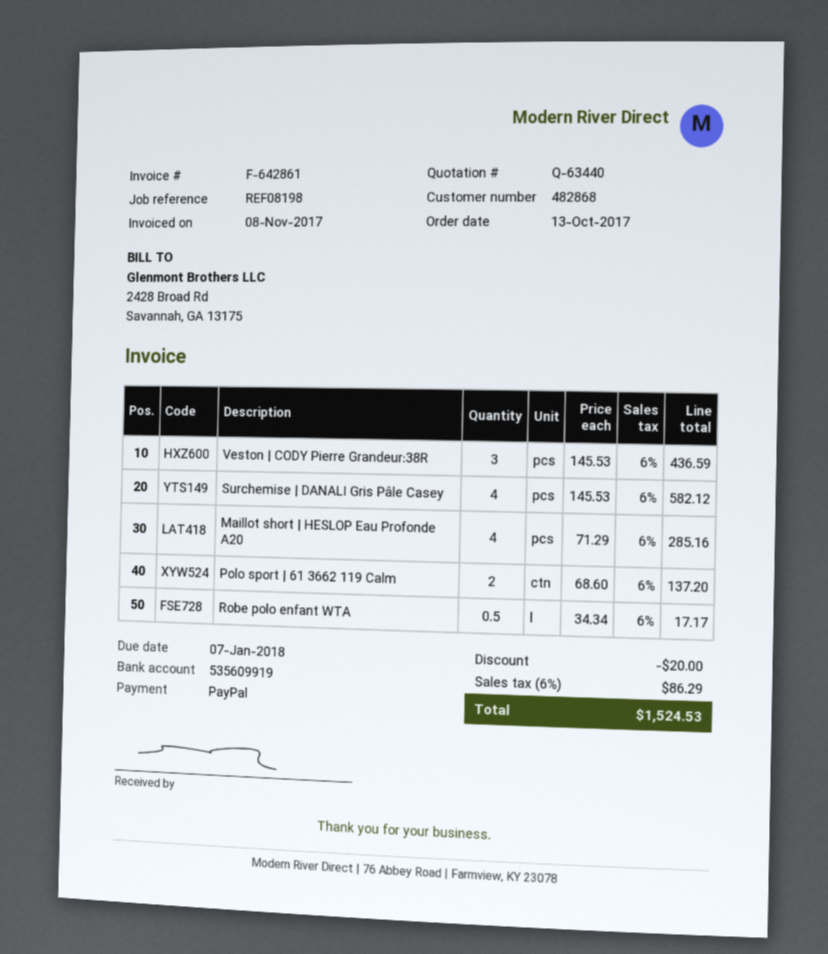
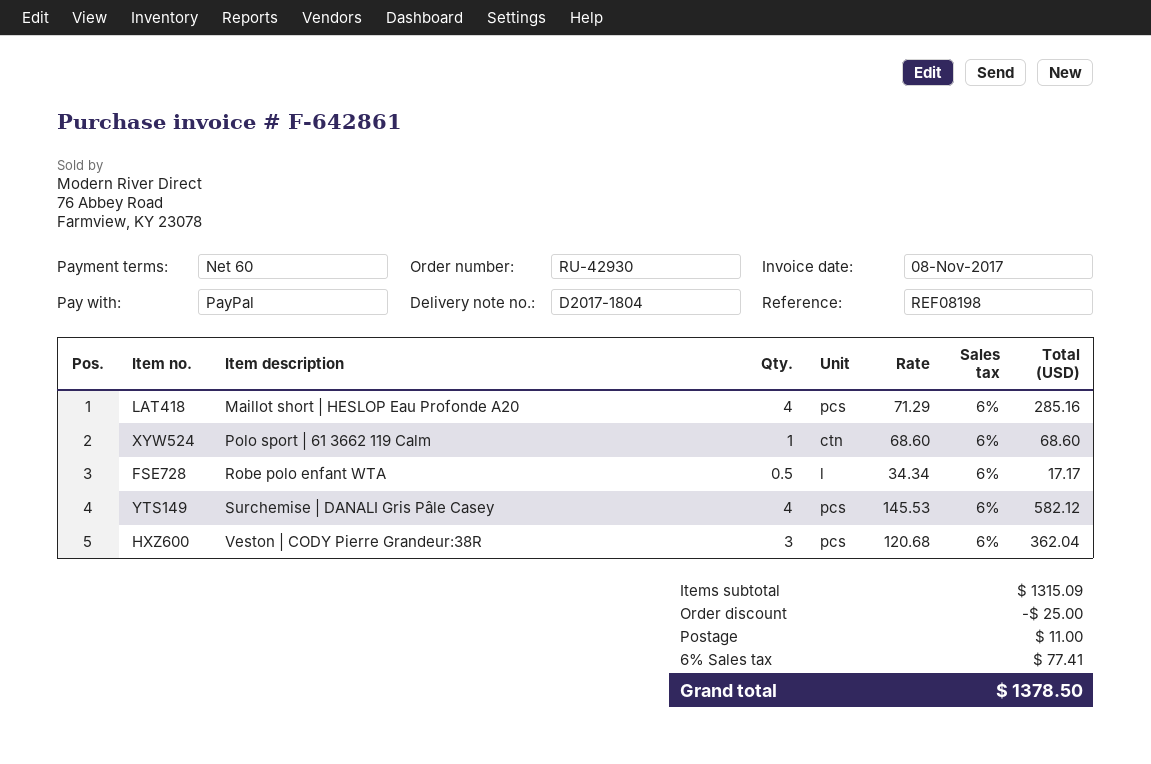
Veston | CODY Pierre Grandeur:38R: 3 x 145.53 = 436.59 -> 3 x 120.68 = 362.04
Polo sport | 61 3662 119 Calm: 2 x 68.60 = 137.20 -> 1 x 68.60 = 68.60
discount: 20.00 -> 25.00
shipping: none -> 11.00
tax: 6% = 86.29 -> 6% = 77.41
total: 1524.53 -> 1378.50

